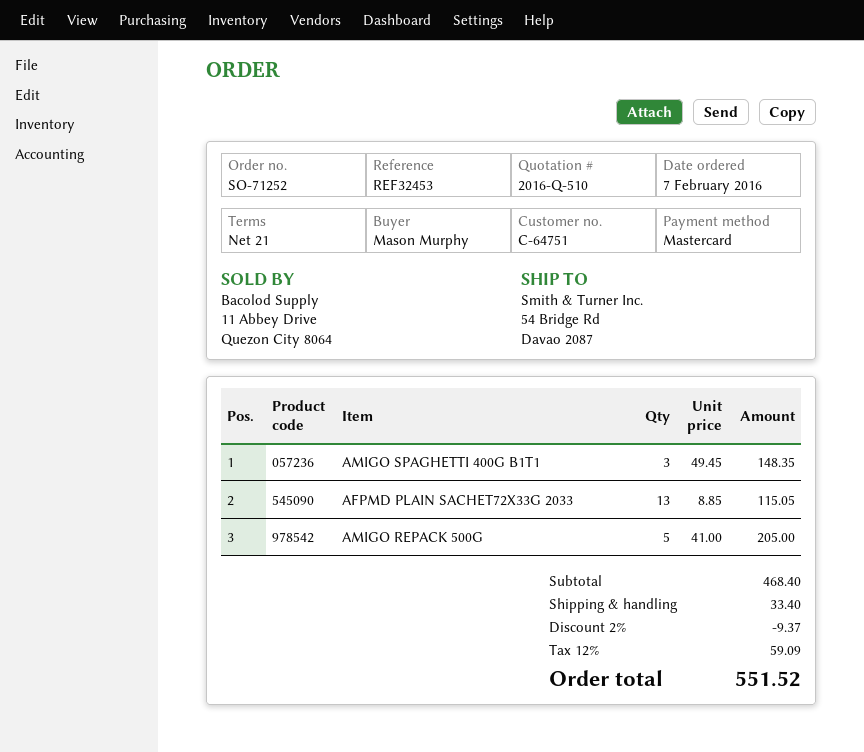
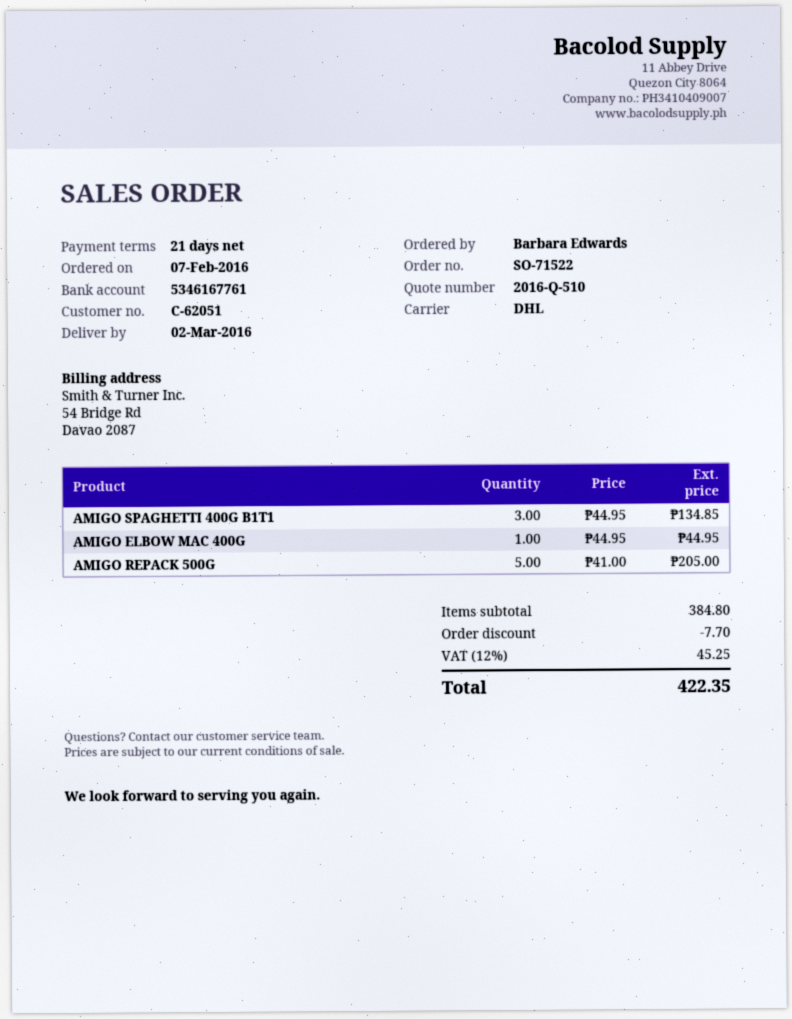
order number: SO-71252 -> SO-71522
customer number: C-64751 -> C-62051
ordered by: Mason Murphy -> Barbara Edwards
AMIGO SPAGHETTI 400G B1T1: 3 x 49.45 = 148.35 -> 3 x 44.95 = 134.85
AFPMD PLAIN SACHET72X33G 2033: 13 x 8.85 = 115.05 -> none
AMIGO ELBOW MAC 400G: none -> 1 x 44.95 = 44.95
subtotal: 468.40 -> 384.80
discount: 9.37 -> 7.70
shipping: 33.40 -> none
tax: 12% = 59.09 -> 12% = 45.25
total: 551.52 -> 422.35

